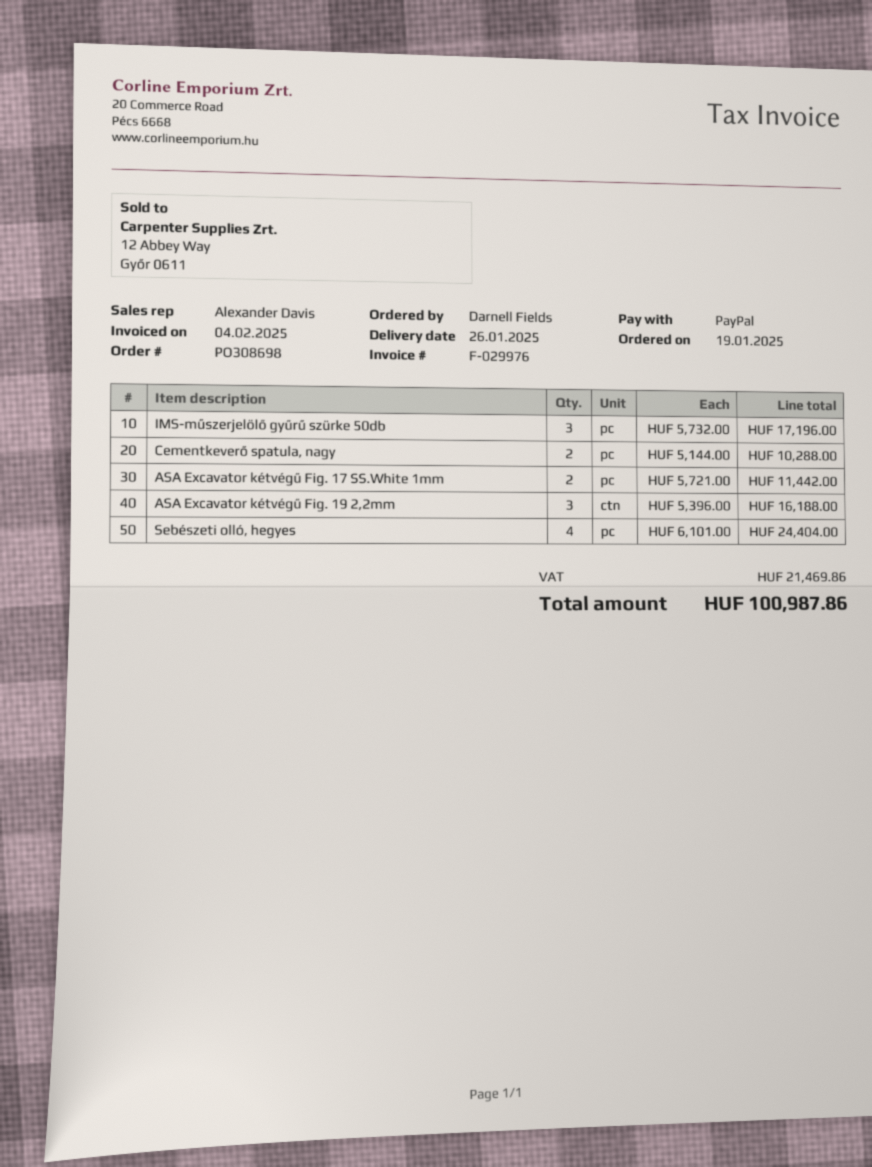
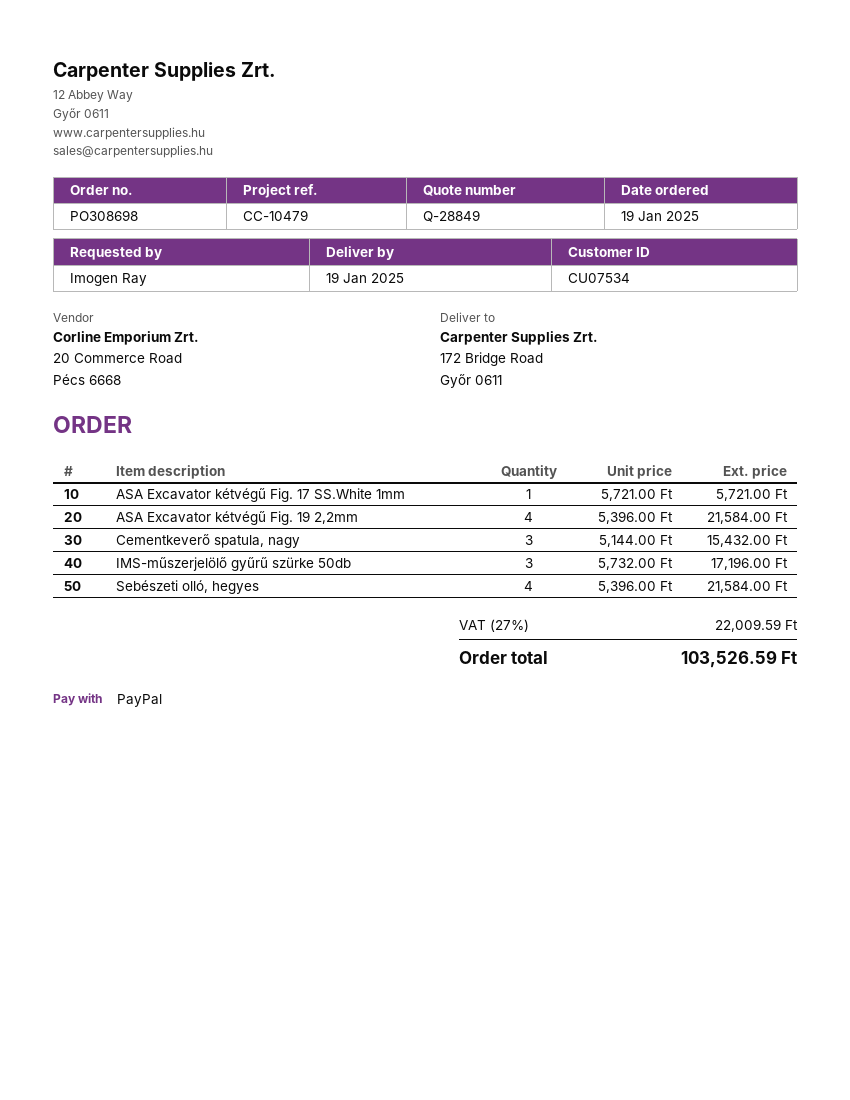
delivery date: 2025-01-26 -> 2025-01-19
ordered by: Darnell Fields -> Imogen Ray
Cementkeverő spatula, nagy: 2 x 5144.00 = 10288.00 -> 3 x 5144.00 = 15432.00
ASA Excavator kétvégű Fig. 17 SS.White 1mm: 2 x 5721.00 = 11442.00 -> 1 x 5721.00 = 5721.00
ASA Excavator kétvégű Fig. 19 2,2mm: 3 x 5396.00 = 16188.00 -> 4 x 5396.00 = 21584.00
Sebészeti olló, hegyes: 4 x 6101.00 = 24404.00 -> 4 x 5396.00 = 21584.00
tax: 21469.86 -> 22009.59
total: 100987.86 -> 103526.59

